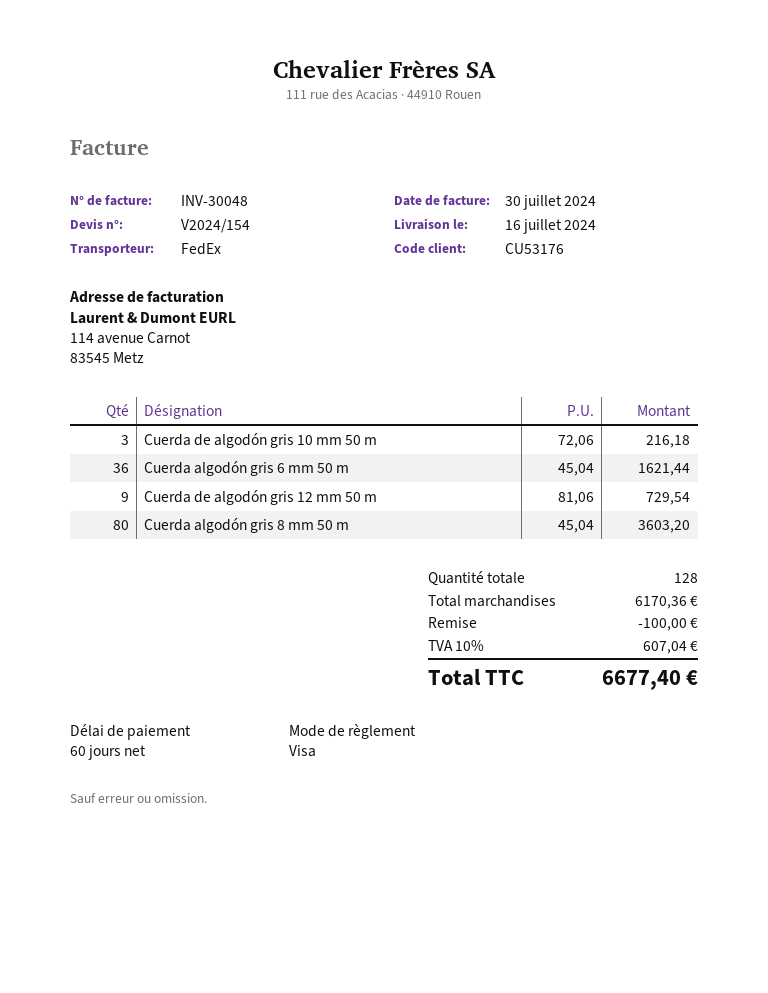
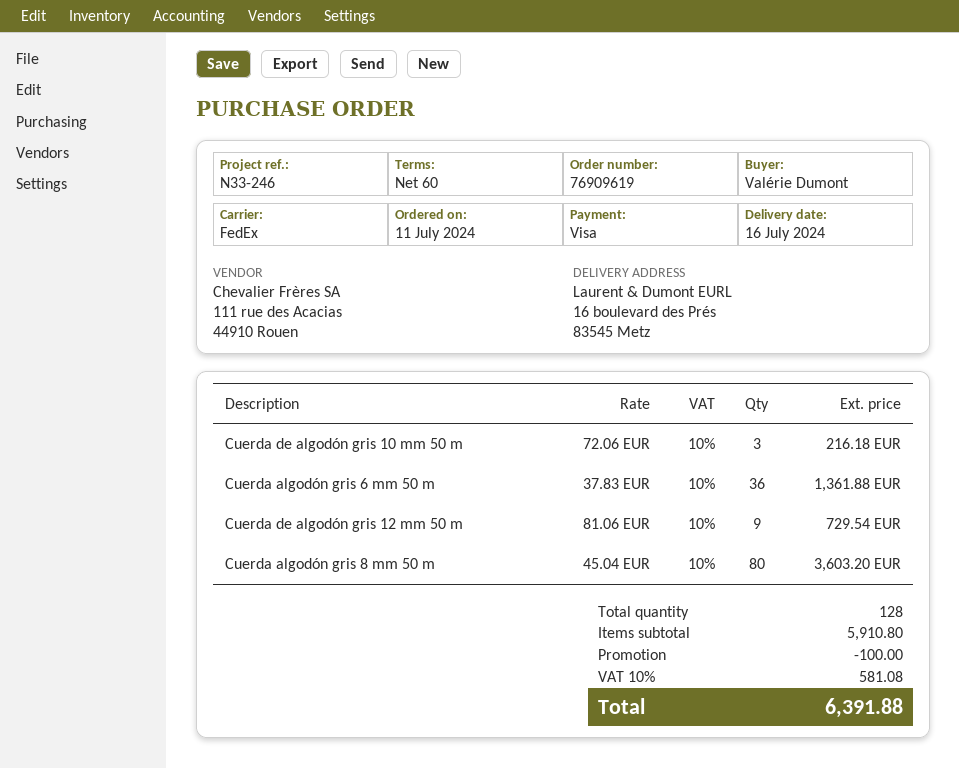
Cuerda algodón gris 6 mm 50 m: 36 x 45.04 = 1621.44 -> 36 x 37.83 = 1361.88
subtotal: 6170.36 -> 5910.80
tax: 10% = 607.04 -> 10% = 581.08
total: 6677.40 -> 6391.88

